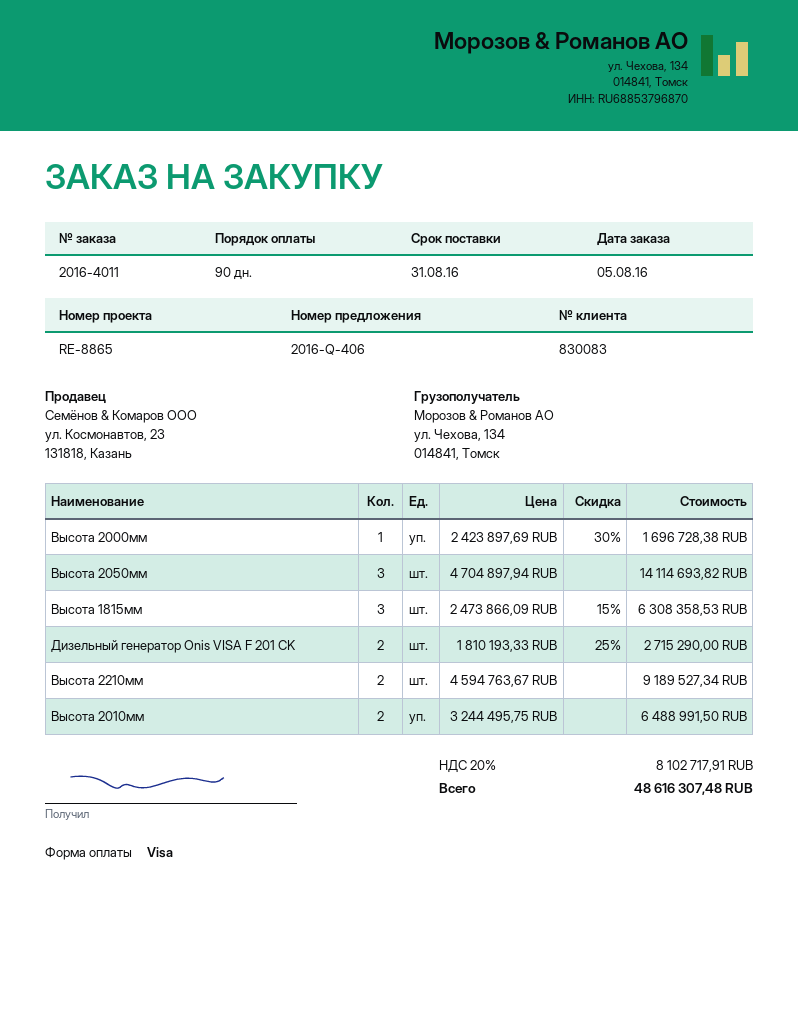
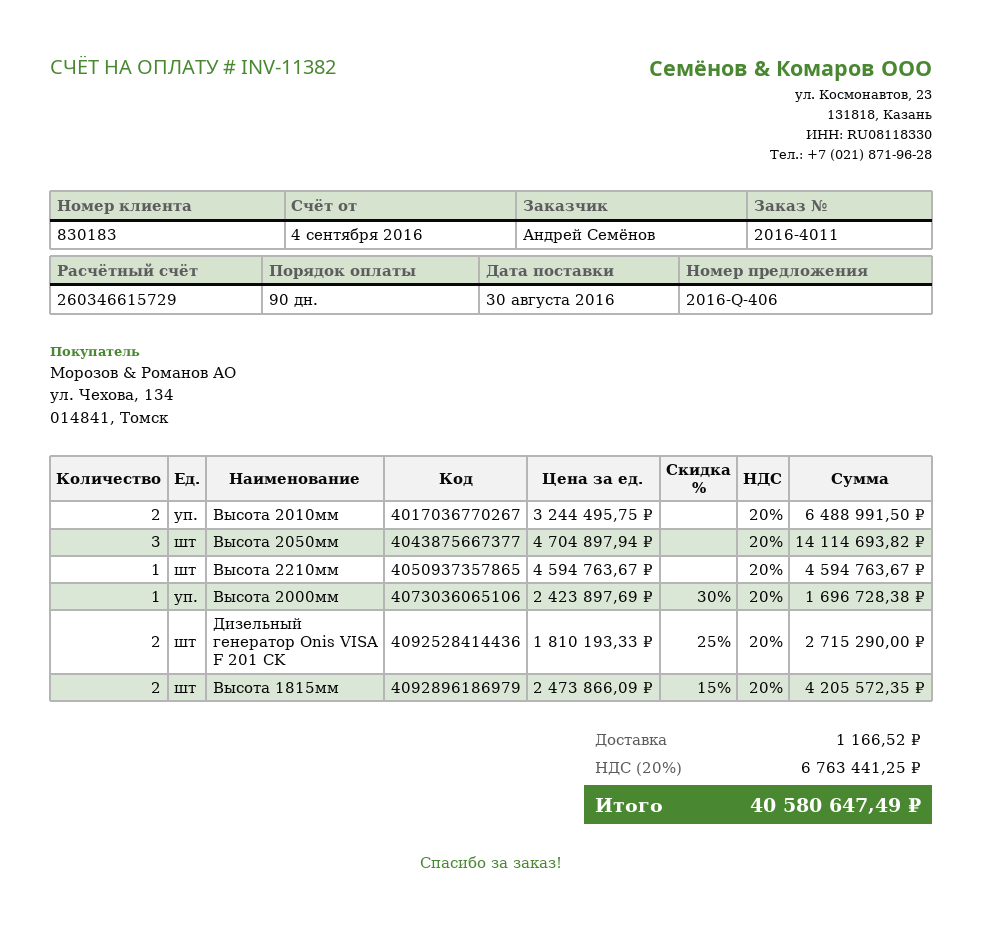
delivery date: 2016-08-31 -> 2016-08-30
customer number: 830083 -> 830183
Высота 1815мм: 3 x 2473866.09 - 15% = 6308358.53 -> 2 x 2473866.09 - 15% = 4205572.35
Высота 2210мм: 2 x 4594763.67 = 9189527.34 -> 1 x 4594763.67 = 4594763.67
shipping: none -> 1166.52
tax: 20% = 8102717.91 -> 20% = 6763441.25
total: 48616307.48 -> 40580647.49

